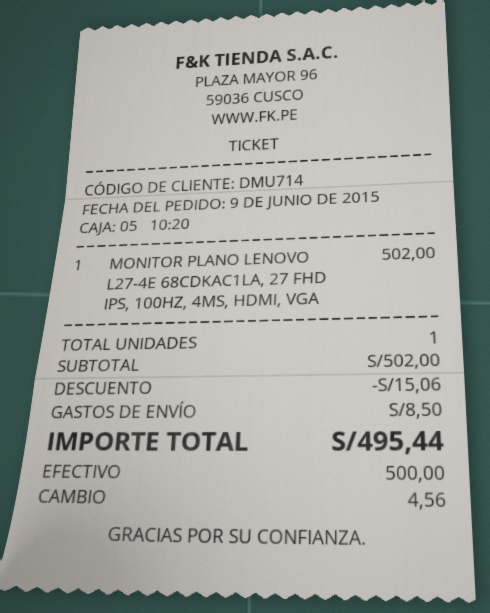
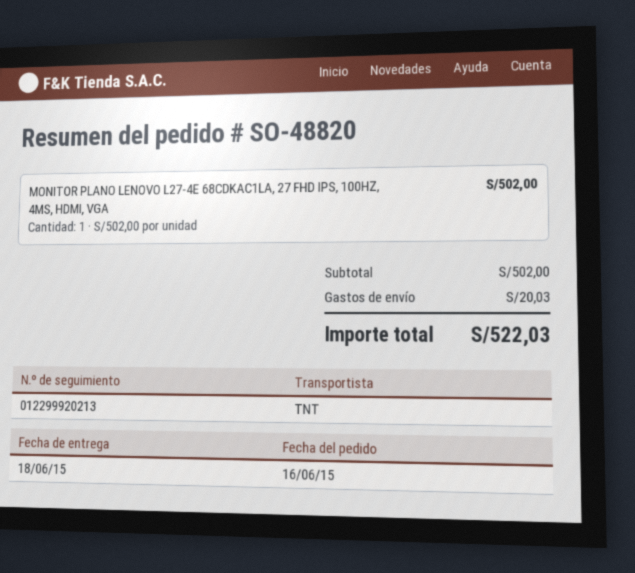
order date: 2015-06-09 -> 2015-06-16
discount: 15.06 -> none
shipping: 8.50 -> 20.03
total: 495.44 -> 522.03

